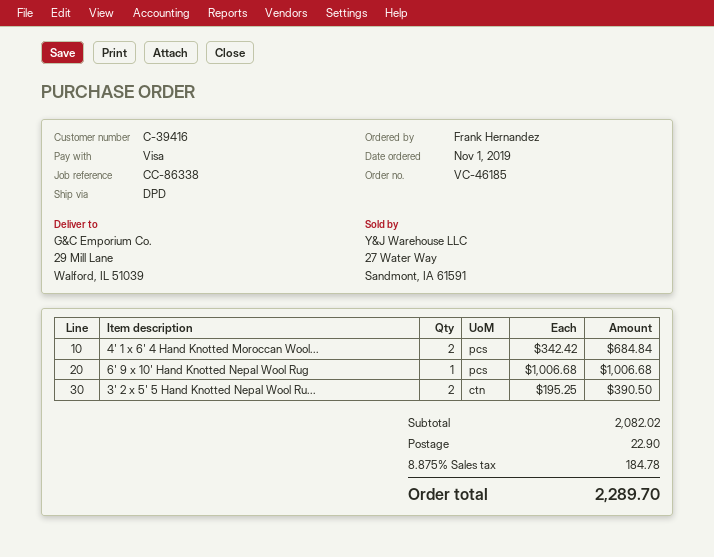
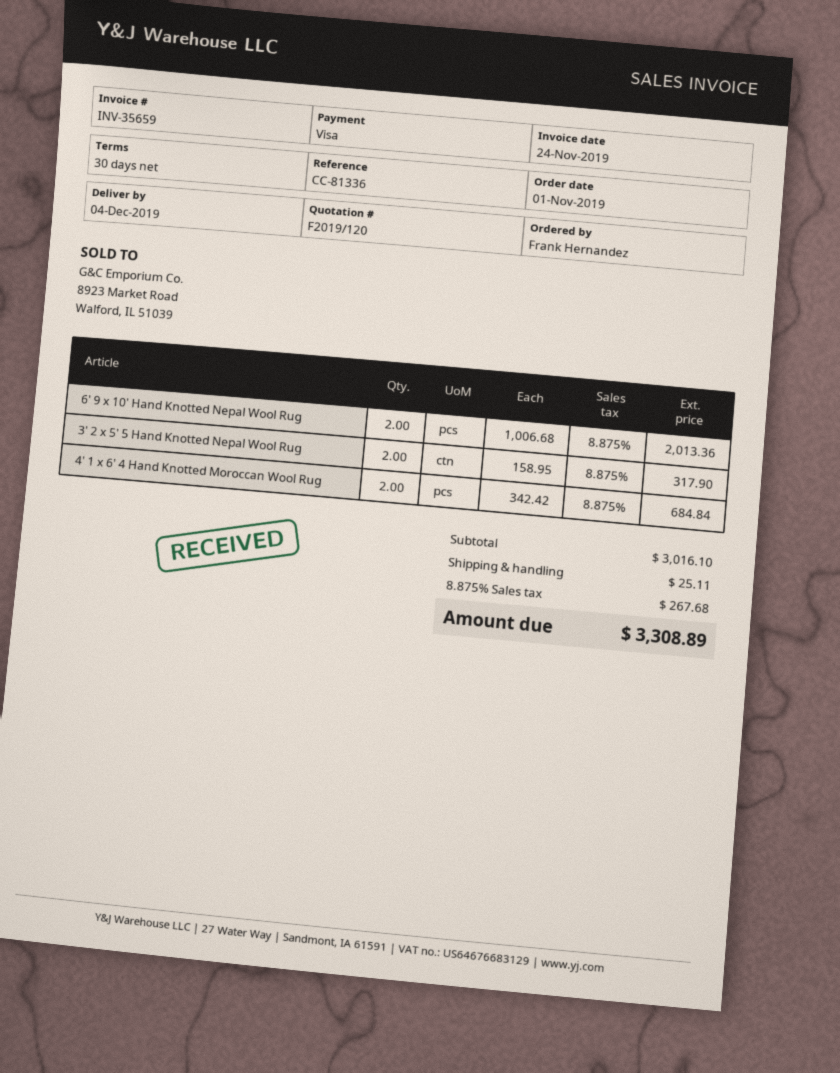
reference: CC-86338 -> CC-81336
6' 9 x 10' Hand Knotted Nepal Wool Rug: 1 x 1006.68 = 1006.68 -> 2 x 1006.68 = 2013.36
3' 2 x 5' 5 Hand Knotted Nepal Wool Ru...: 2 x 195.25 = 390.50 -> 2 x 158.95 = 317.90
subtotal: 2082.02 -> 3016.10
shipping: 22.90 -> 25.11
tax: 8.875% = 184.78 -> 8.875% = 267.68
total: 2289.70 -> 3308.89

